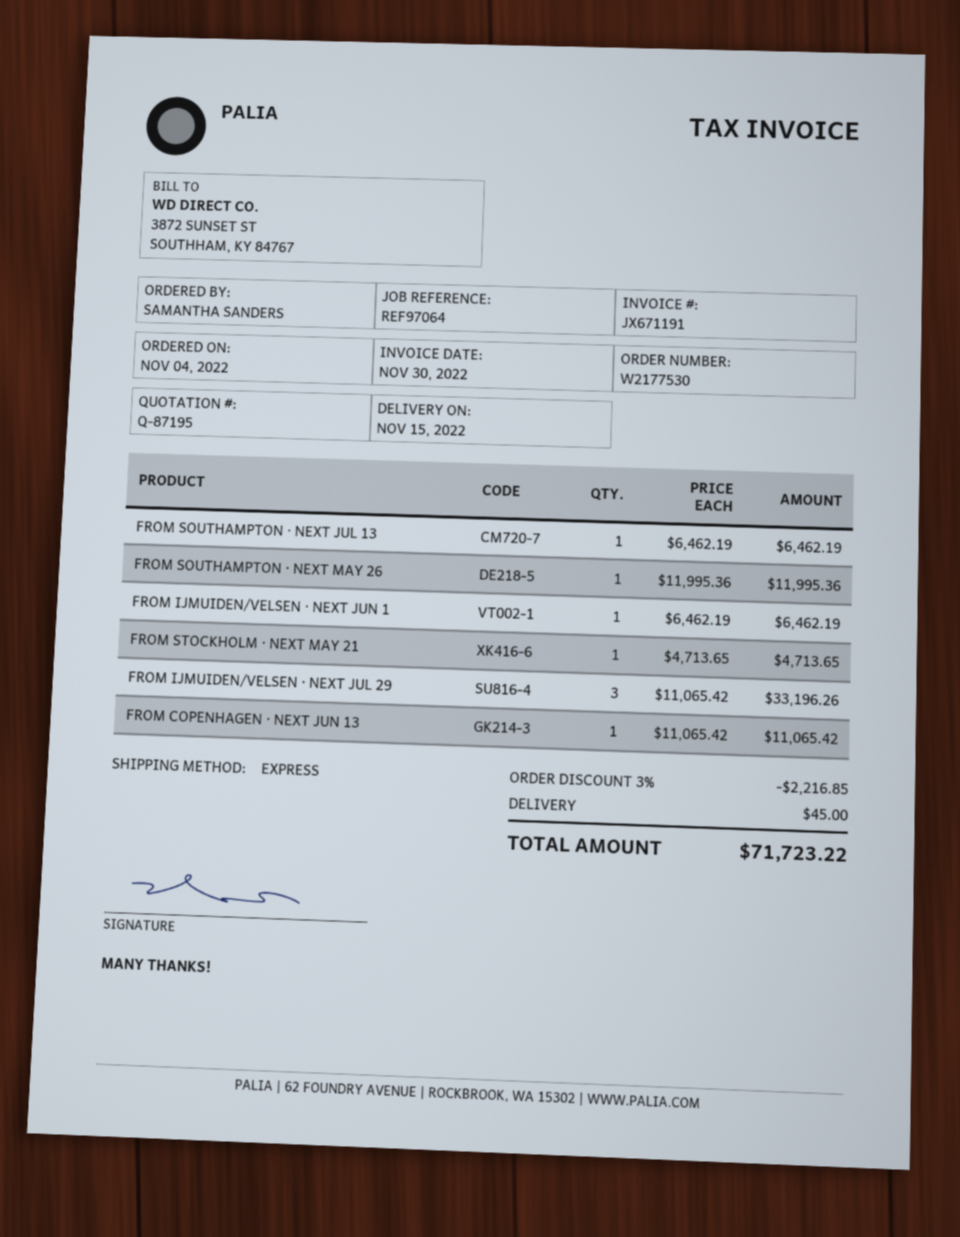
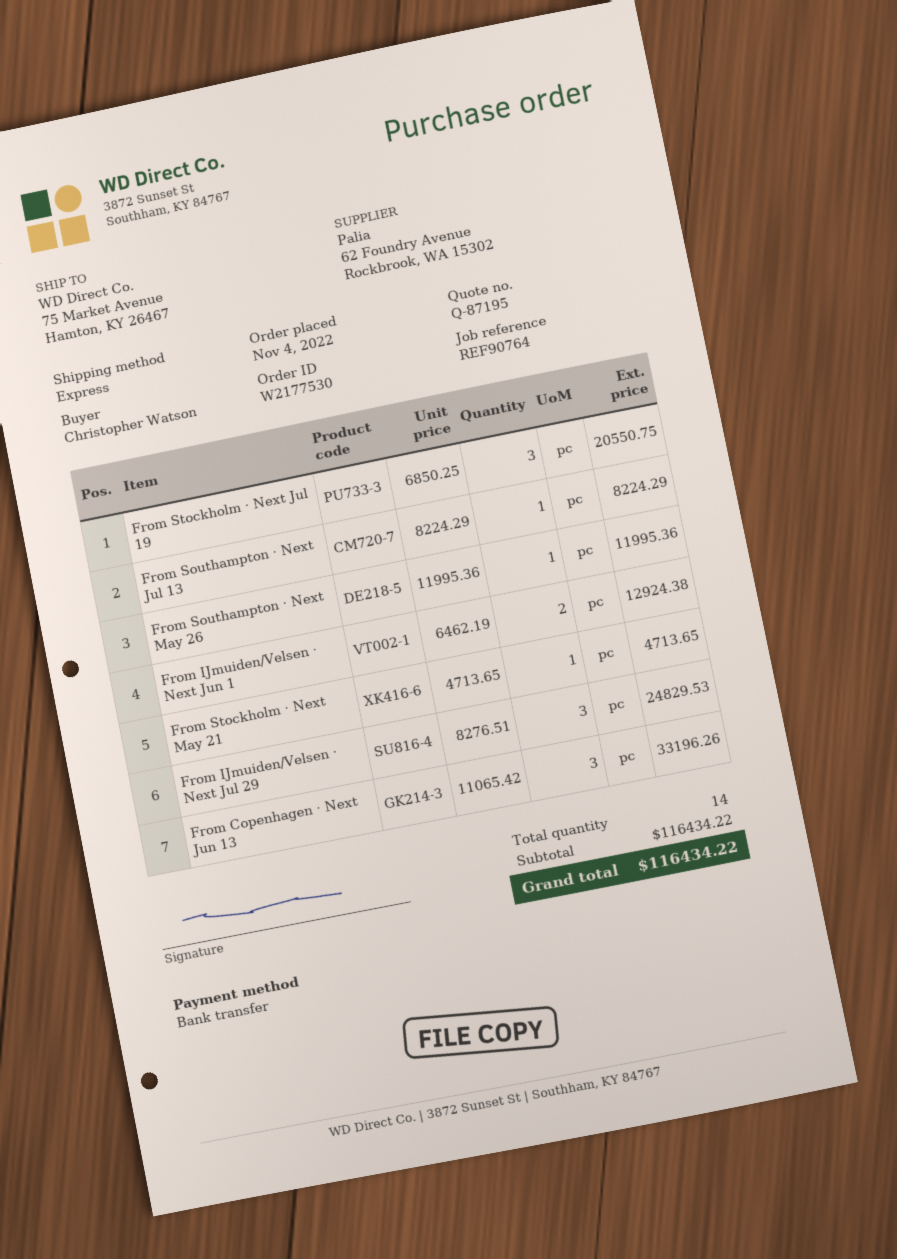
reference: REF97064 -> REF90764
ordered by: SAMANTHA SANDERS -> Christopher Watson
FROM SOUTHAMPTON · NEXT JUL 13: 1 x 6462.19 = 6462.19 -> 1 x 8224.29 = 8224.29
FROM IJMUIDEN/VELSEN · NEXT JUN 1: 1 x 6462.19 = 6462.19 -> 2 x 6462.19 = 12924.38
FROM IJMUIDEN/VELSEN · NEXT JUL 29: 3 x 11065.42 = 33196.26 -> 3 x 8276.51 = 24829.53
FROM COPENHAGEN · NEXT JUN 13: 1 x 11065.42 = 11065.42 -> 3 x 11065.42 = 33196.26
From Stockholm · Next Jul 19: none -> 3 x 6850.25 = 20550.75
discount: 3% = 2216.85 -> none
shipping: 45.00 -> none
total: 71723.22 -> 116434.22

